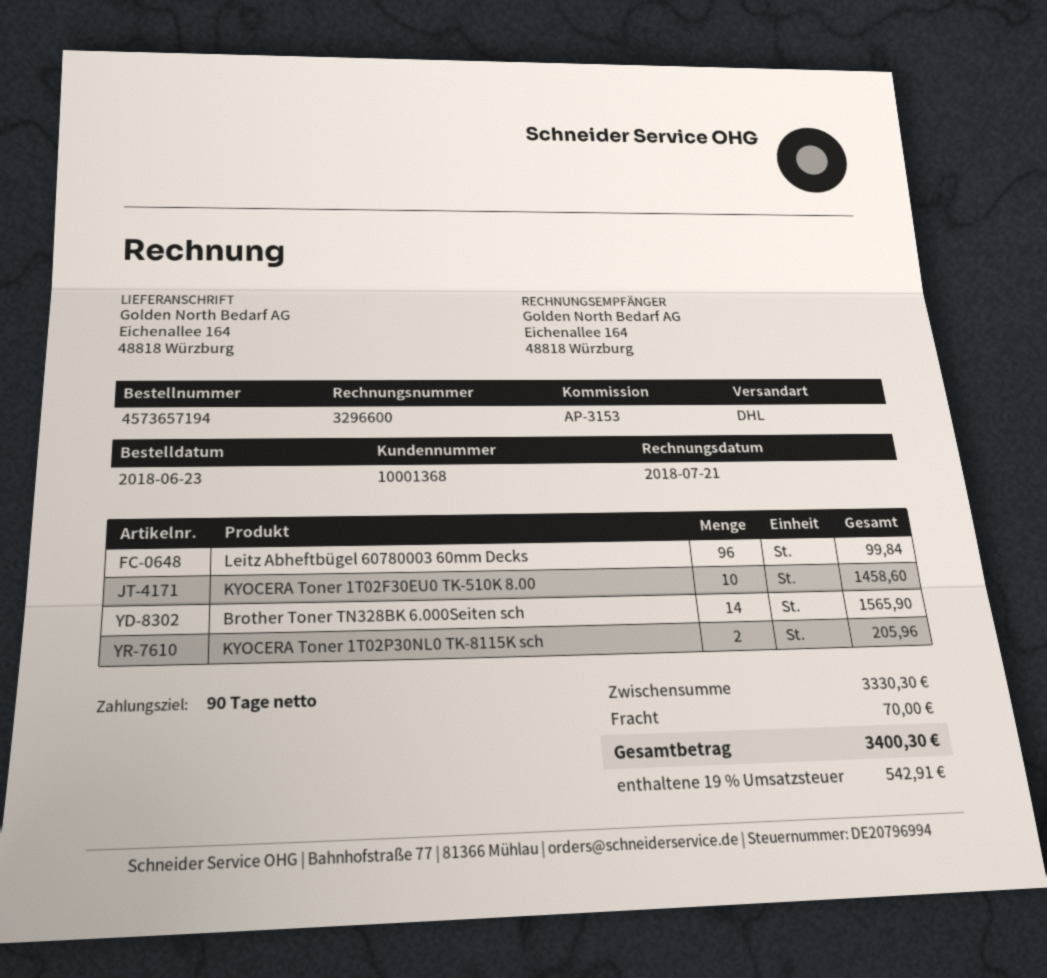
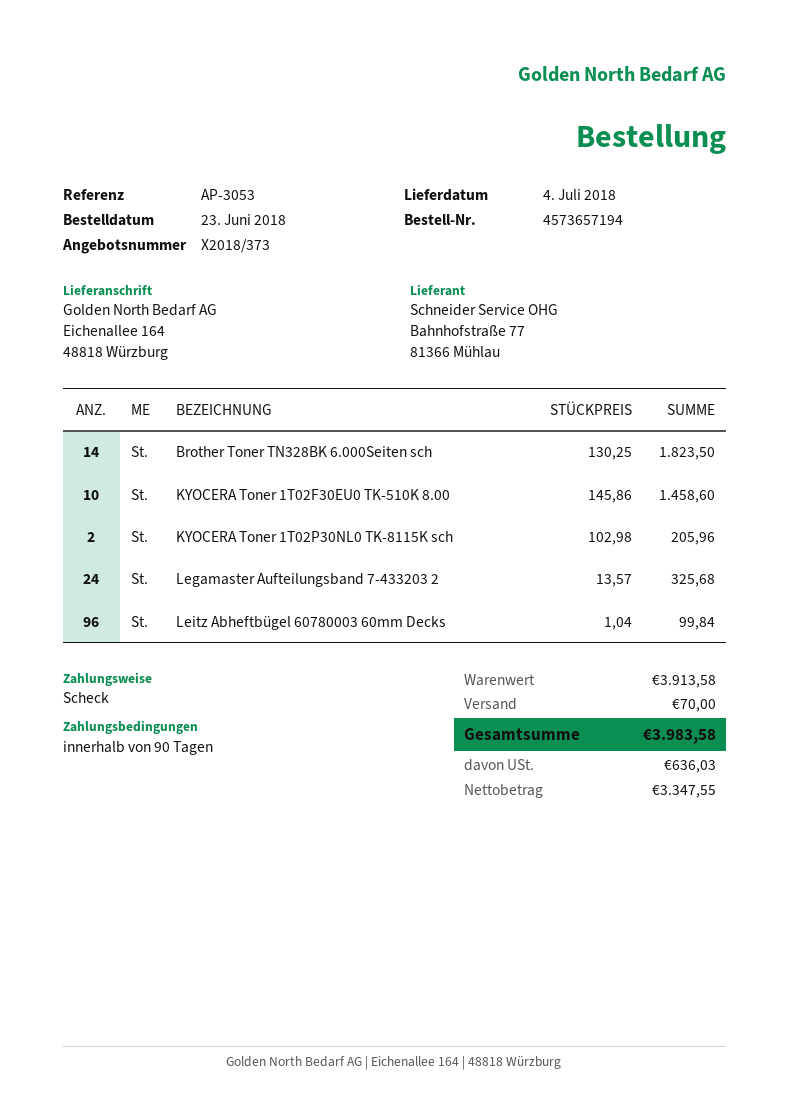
reference: AP-3153 -> AP-3053
Brother Toner TN328BK 6.000Seiten sch: 14 for 1565.90 -> 14 for 1823.50
Legamaster Aufteilungsband 7-433203 2: none -> 24 for 325.68
subtotal: 3330.30 -> 3913.58
tax: 542.91 -> 636.03
total: 3400.30 -> 3983.58

